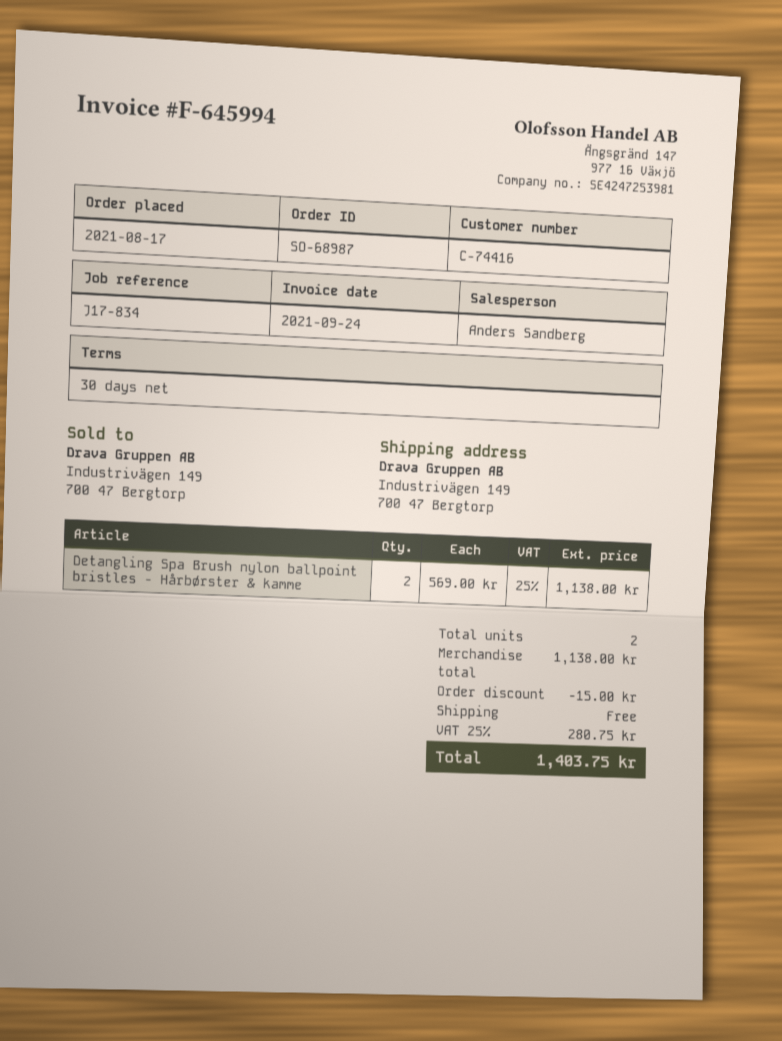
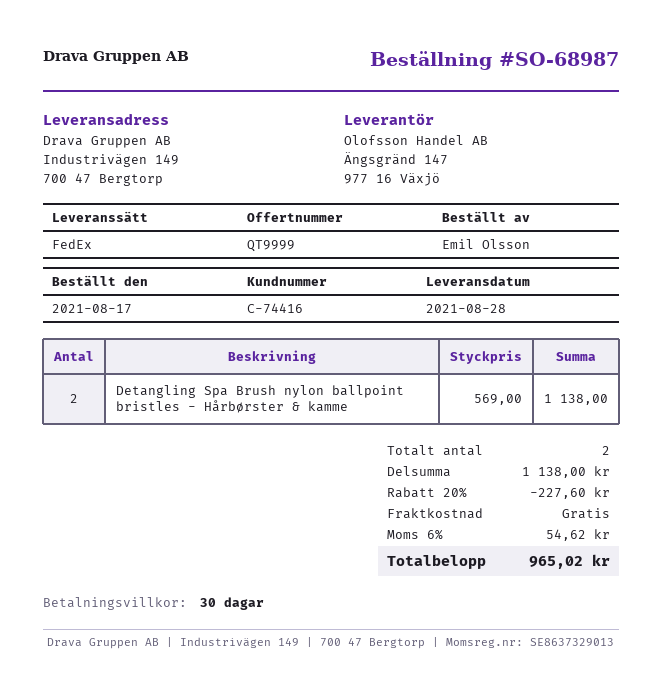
discount: 15.00 -> 227.60
tax: 25% = 280.75 -> 6% = 54.62
total: 1403.75 -> 965.02

